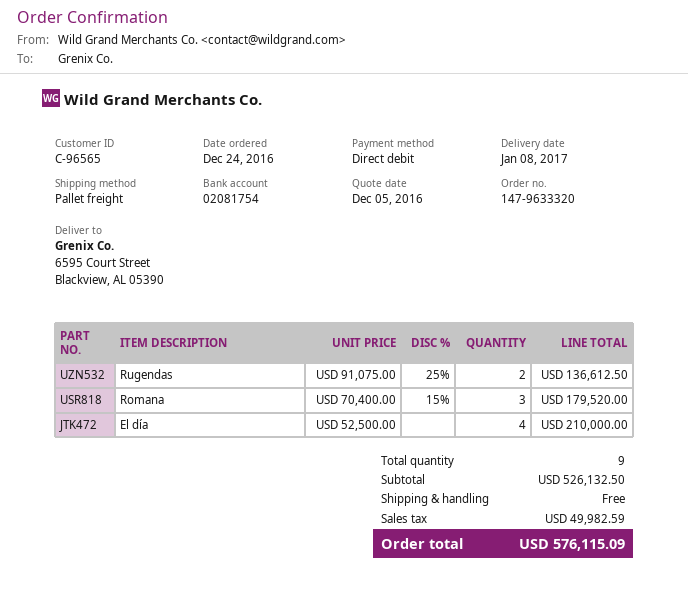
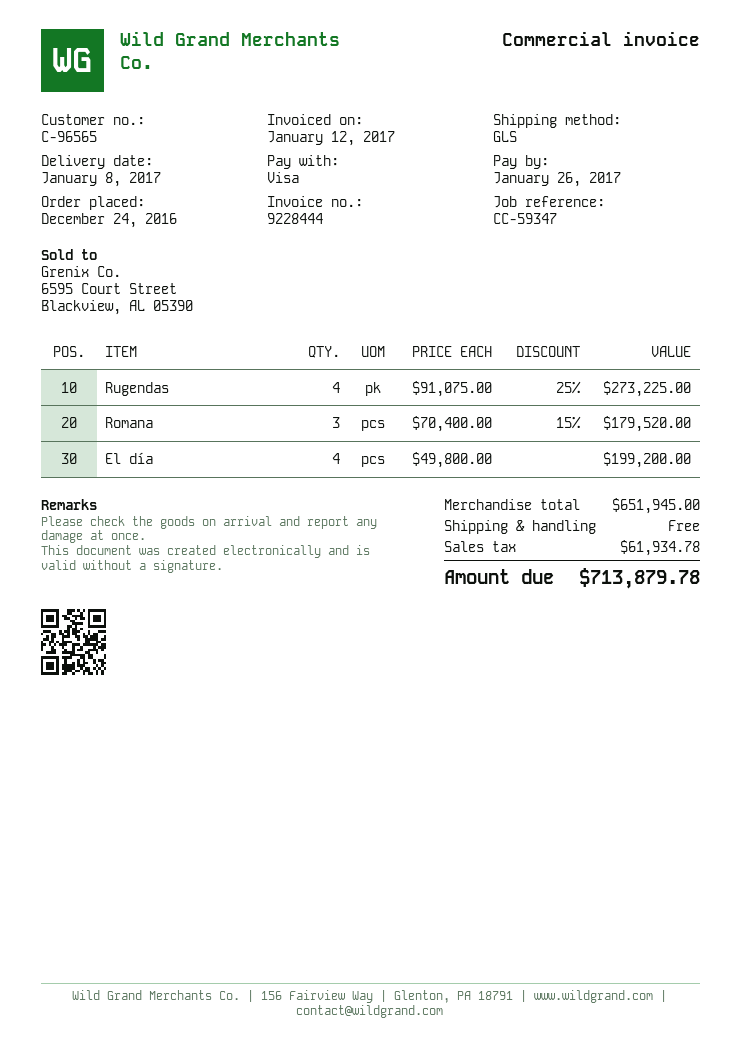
payment method: direct debit -> Visa
shipping method: pallet freight -> GLS
Rugendas: 2 x 91075.00 - 25% = 136612.50 -> 4 x 91075.00 - 25% = 273225.00
El día: 4 x 52500.00 = 210000.00 -> 4 x 49800.00 = 199200.00
subtotal: 526132.50 -> 651945.00
tax: 49982.59 -> 61934.78
total: 576115.09 -> 713879.78

